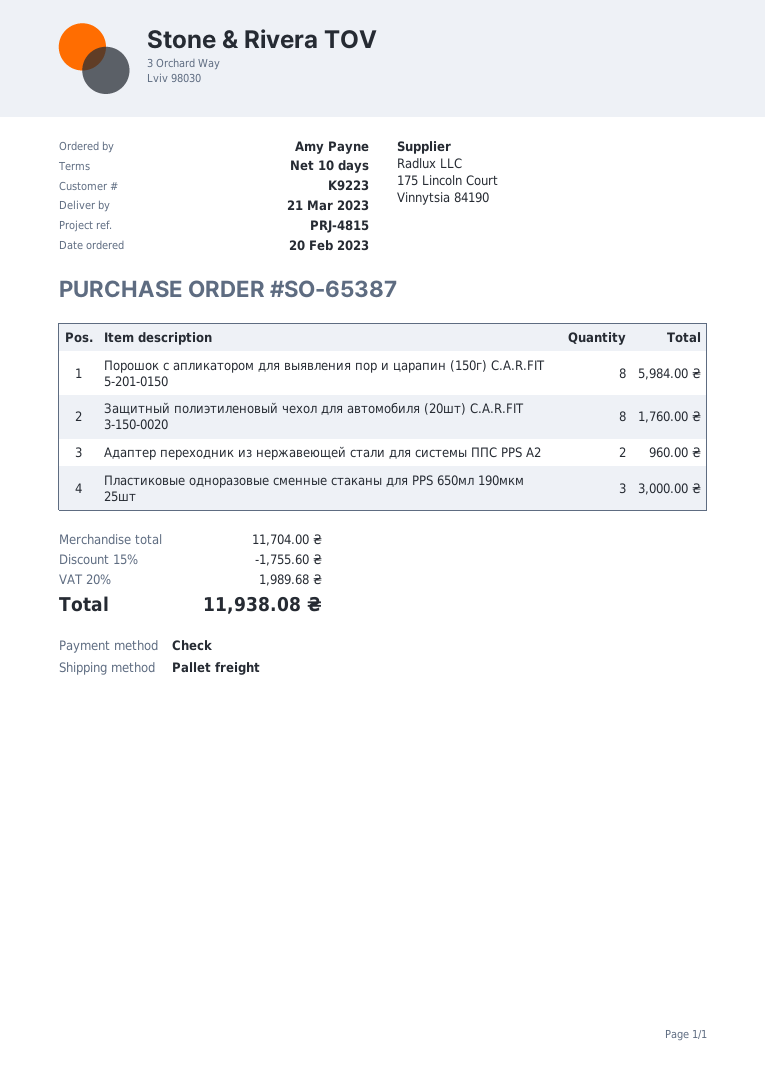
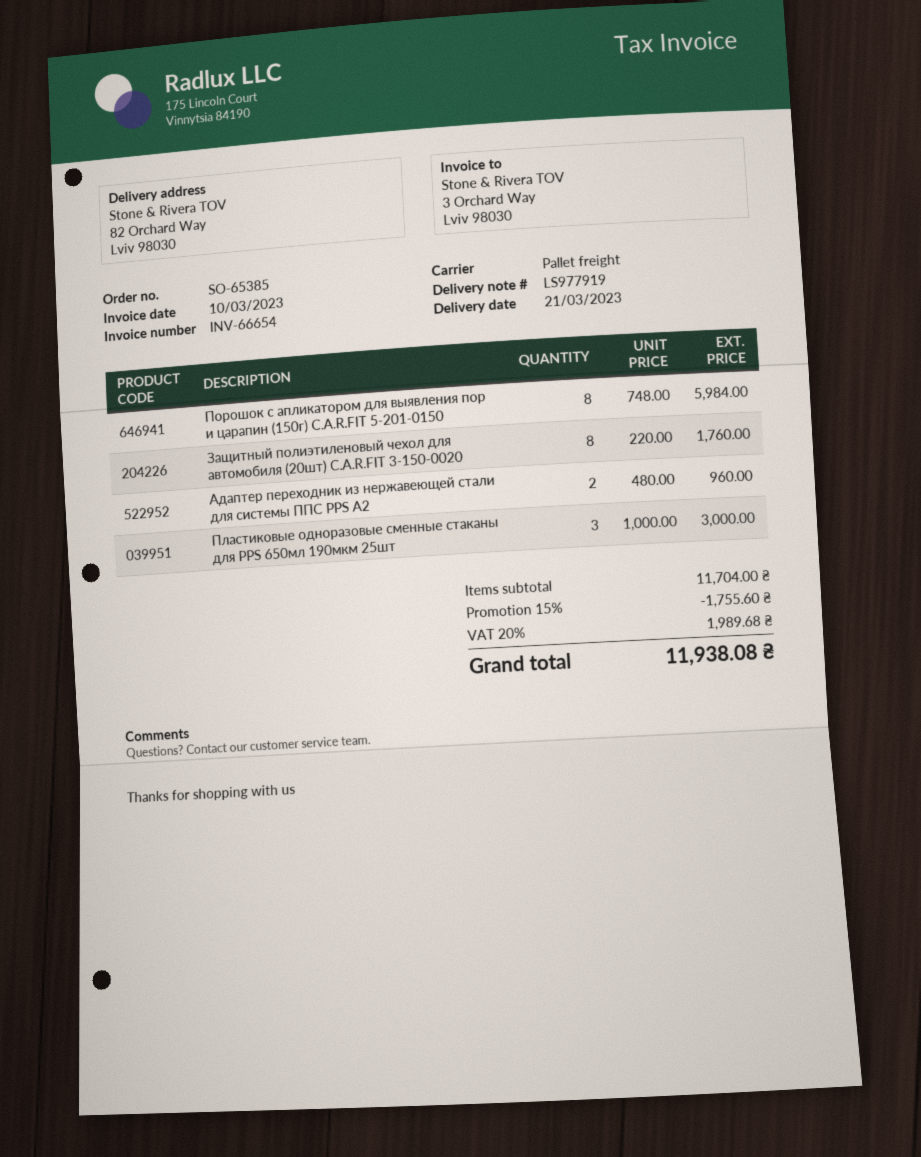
order number: SO-65387 -> SO-65385

